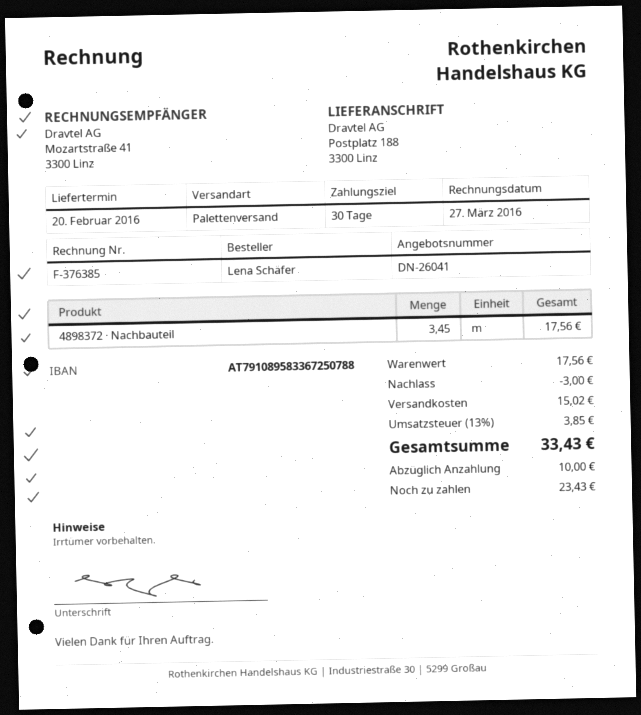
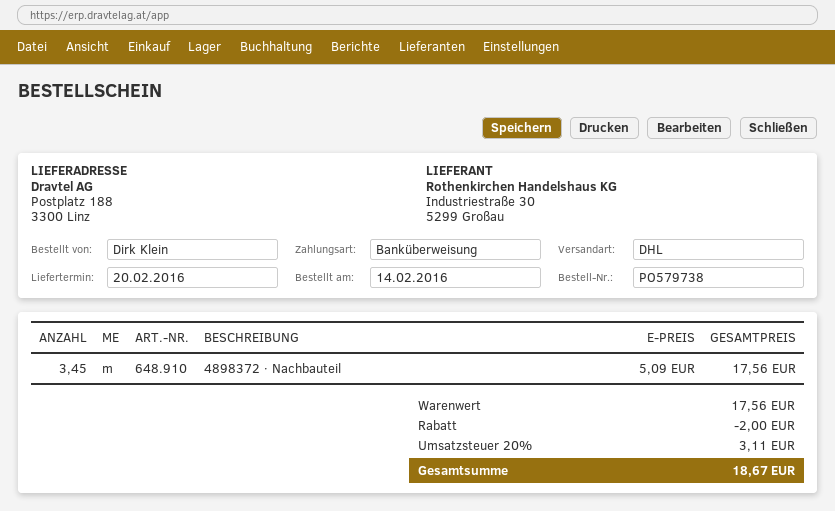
ordered by: Lena Schäfer -> Dirk Klein
shipping method: pallet freight -> DHL
discount: 3.00 -> 2.00
shipping: 15.02 -> none
tax: 13% = 3.85 -> 20% = 3.11
total: 33.43 -> 18.67

